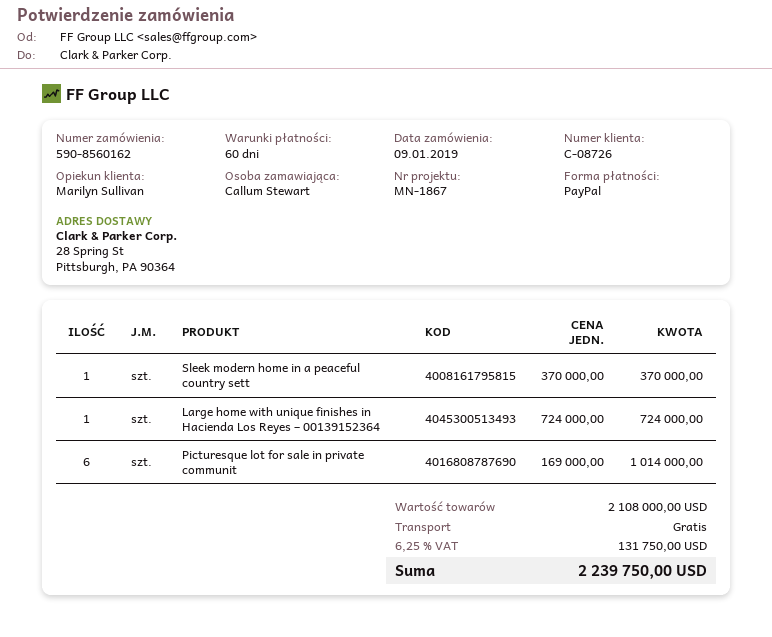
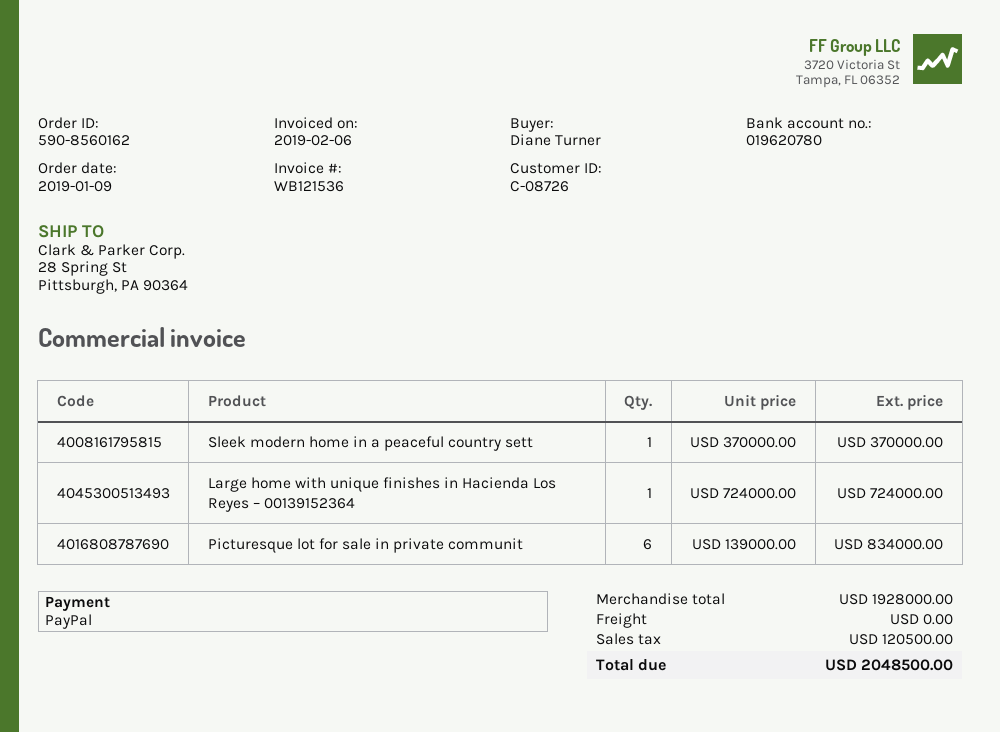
ordered by: Callum Stewart -> Diane Turner
Picturesque lot for sale in private communit: 6 x 169000.00 = 1014000.00 -> 6 x 139000.00 = 834000.00
subtotal: 2108000.00 -> 1928000.00
tax: 131750.00 -> 120500.00
total: 2239750.00 -> 2048500.00

